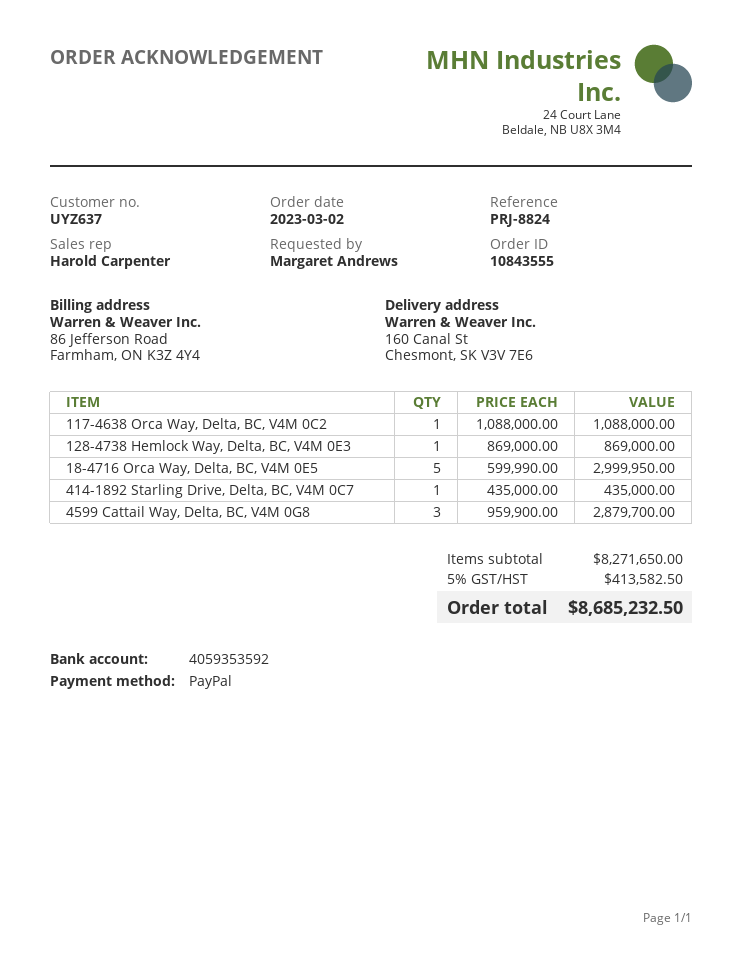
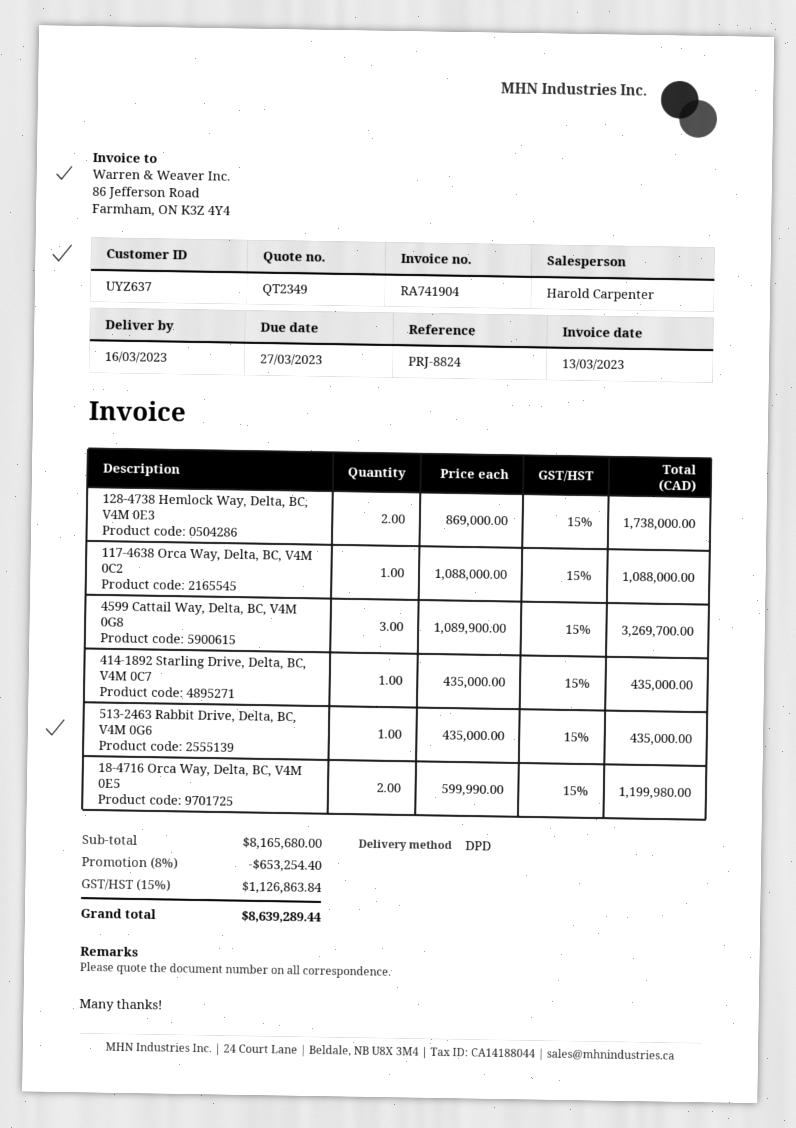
128-4738 Hemlock Way, Delta, BC, V4M 0E3: 1 x 869000.00 = 869000.00 -> 2 x 869000.00 = 1738000.00
18-4716 Orca Way, Delta, BC, V4M 0E5: 5 x 599990.00 = 2999950.00 -> 2 x 599990.00 = 1199980.00
4599 Cattail Way, Delta, BC, V4M 0G8: 3 x 959900.00 = 2879700.00 -> 3 x 1089900.00 = 3269700.00
513-2463 Rabbit Drive, Delta, BC, V4M 0G6: none -> 1 x 435000.00 = 435000.00
subtotal: 8271650.00 -> 8165680.00
discount: none -> 8% = 653254.40
tax: 5% = 413582.50 -> 15% = 1126863.84
total: 8685232.50 -> 8639289.44

